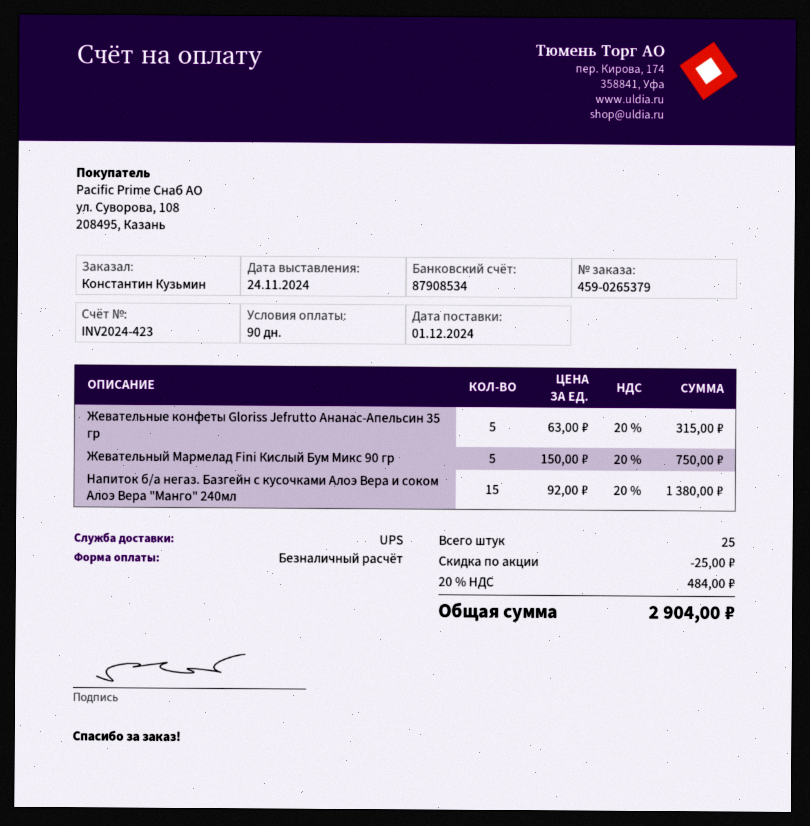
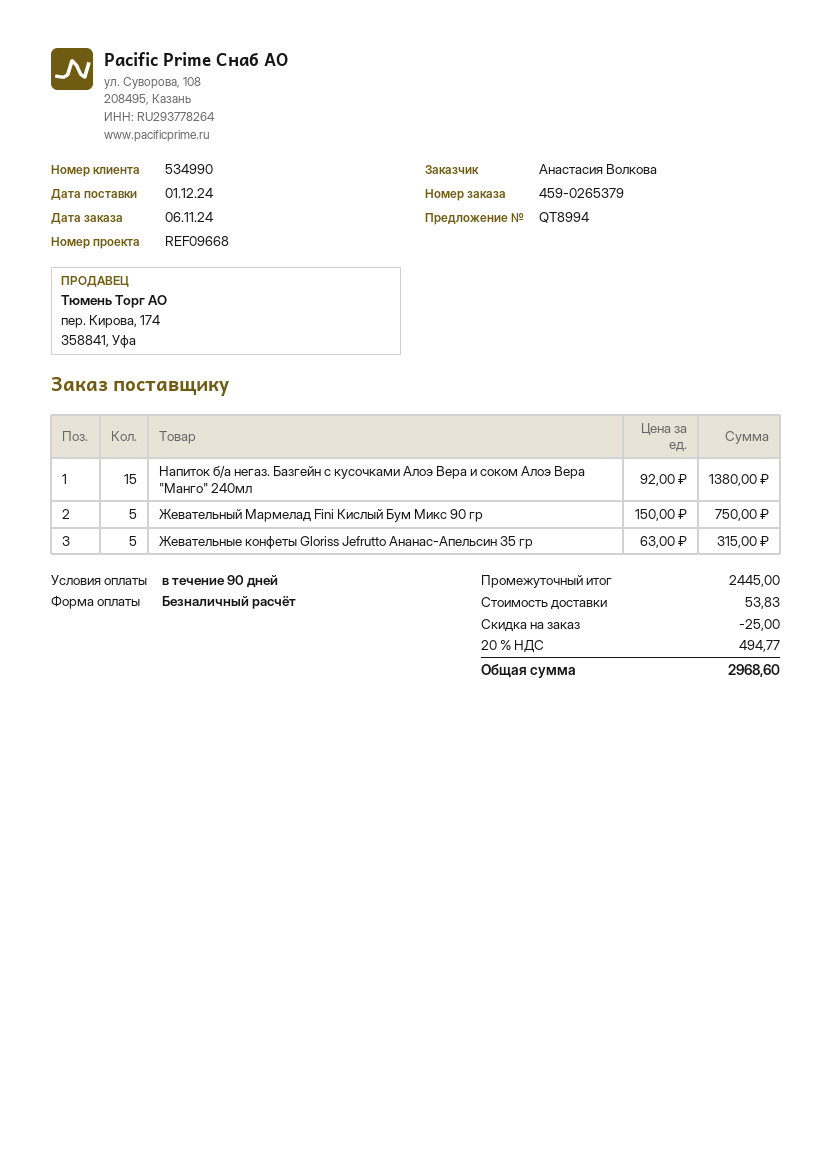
ordered by: Константин Кузьмин -> Анастасия Волкова
shipping: none -> 53.83
tax: 20% = 484.00 -> 20% = 494.77
total: 2904.00 -> 2968.60

